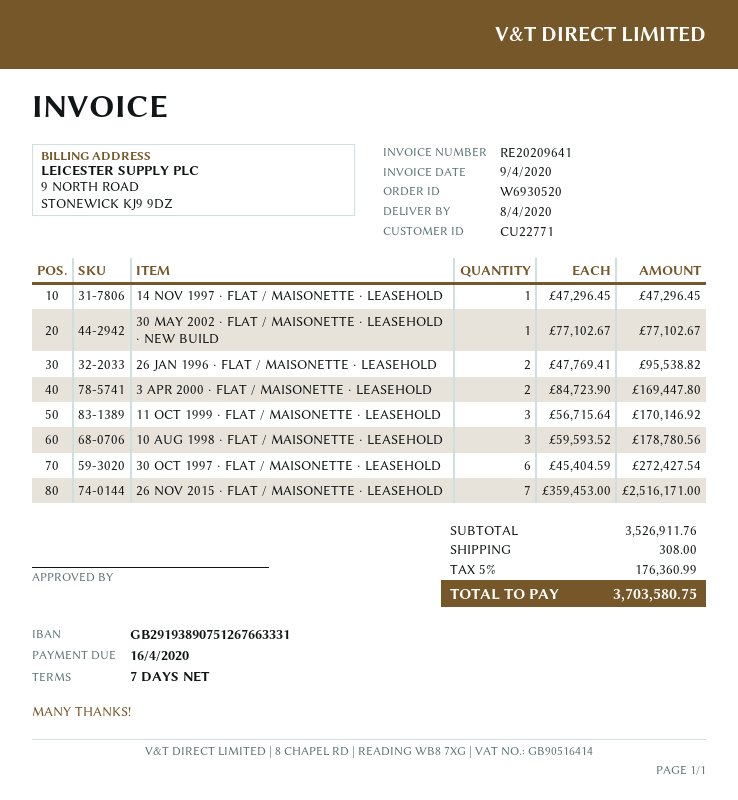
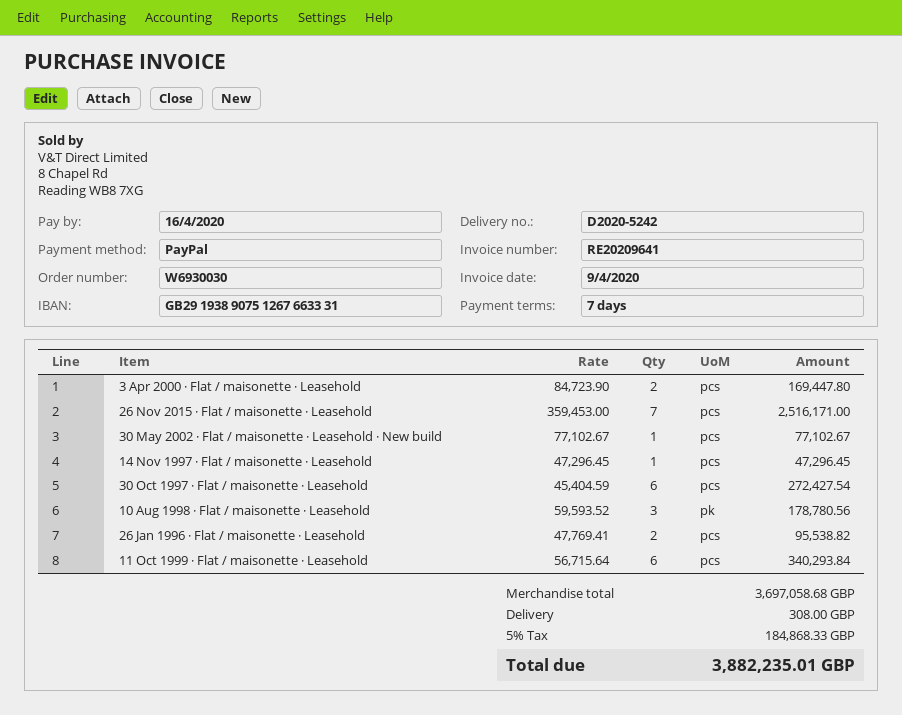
order number: W6930520 -> W6930030
11 OCT 1999 · FLAT / MAISONETTE · LEASEHOLD: 3 x 56715.64 = 170146.92 -> 6 x 56715.64 = 340293.84
subtotal: 3526911.76 -> 3697058.68
tax: 5% = 176360.99 -> 5% = 184868.33
total: 3703580.75 -> 3882235.01

